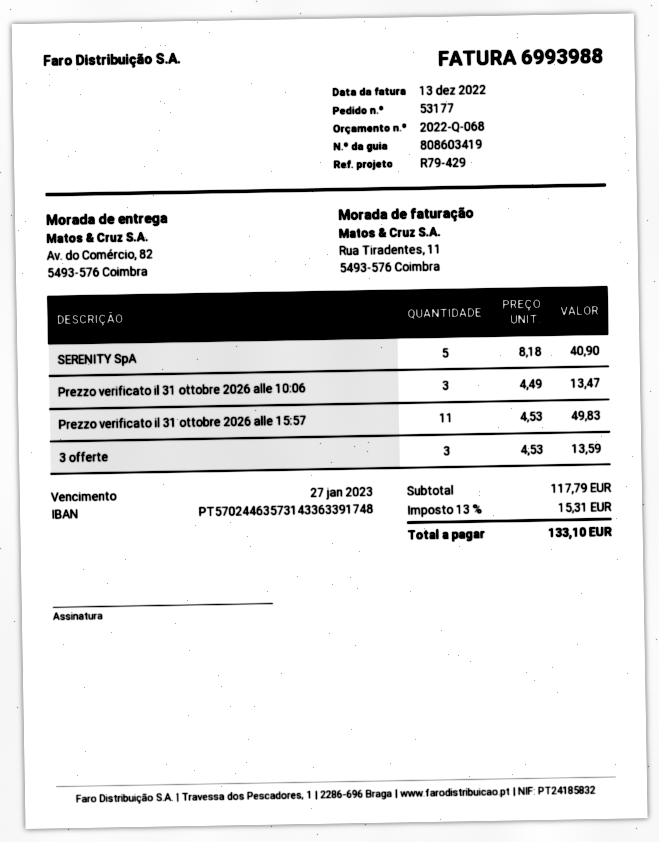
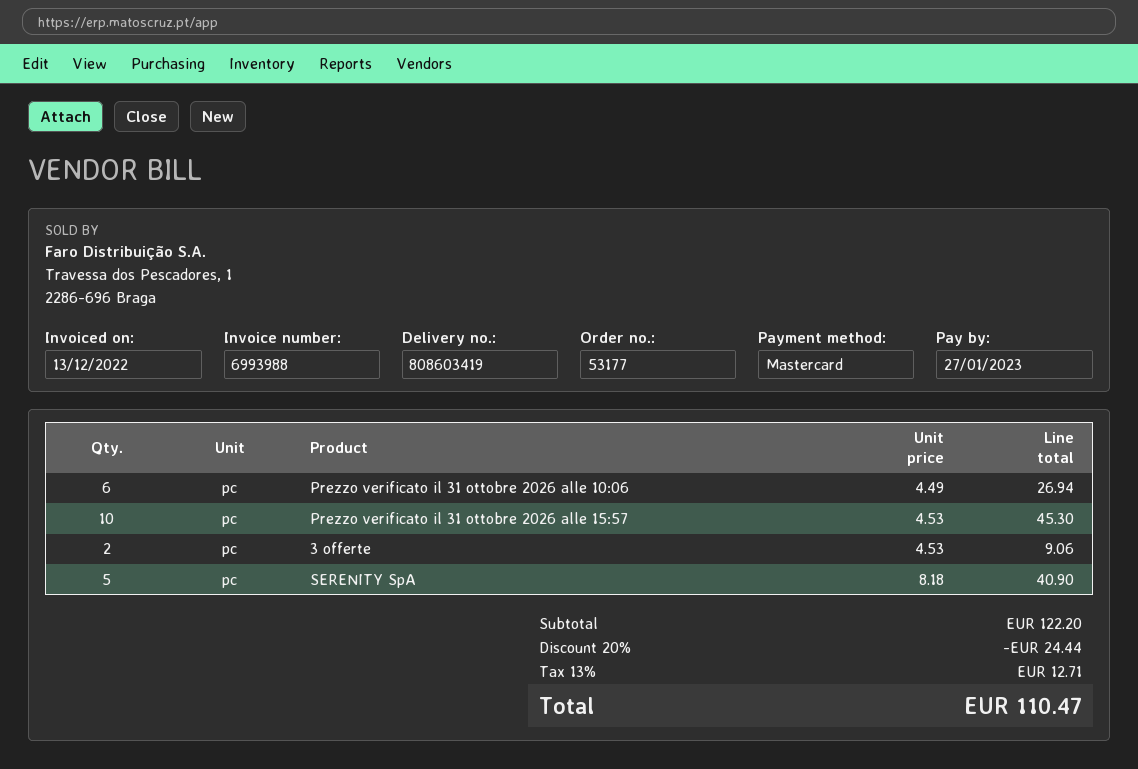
Prezzo verificato il 31 ottobre 2026 alle 10:06: 3 x 4.49 = 13.47 -> 6 x 4.49 = 26.94
Prezzo verificato il 31 ottobre 2026 alle 15:57: 11 x 4.53 = 49.83 -> 10 x 4.53 = 45.30
3 offerte: 3 x 4.53 = 13.59 -> 2 x 4.53 = 9.06
subtotal: 117.79 -> 122.20
discount: none -> 20% = 24.44
tax: 13% = 15.31 -> 13% = 12.71
total: 133.10 -> 110.47

